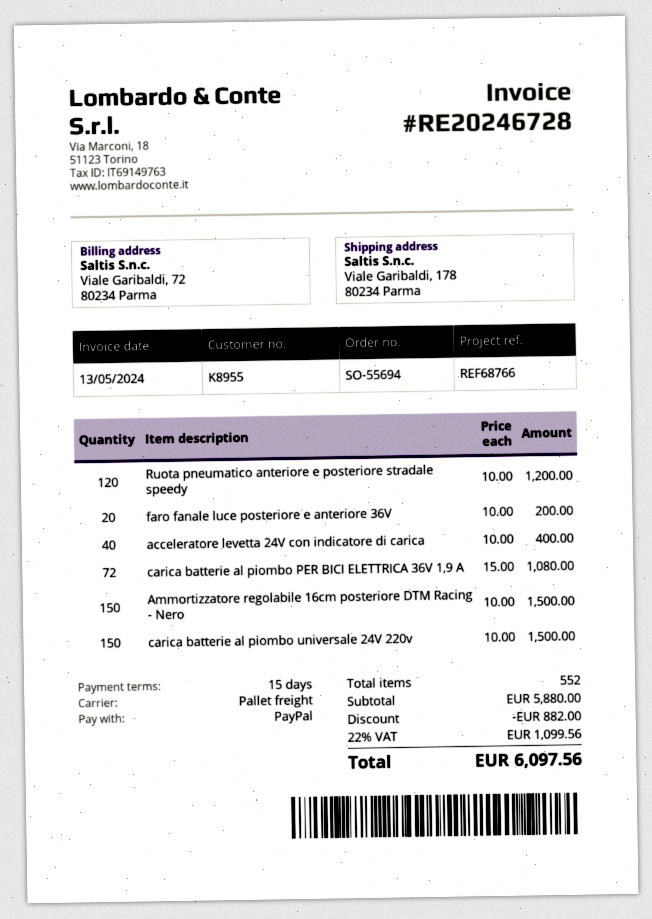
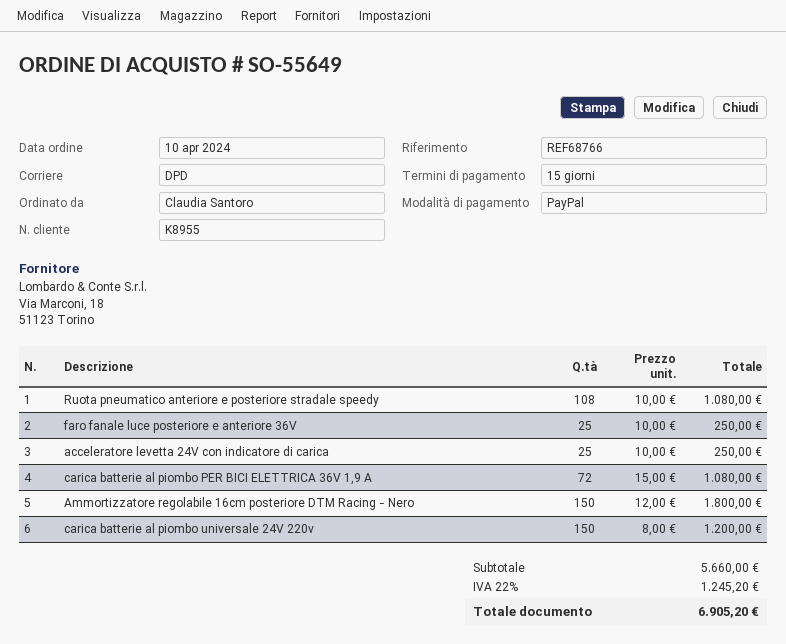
order number: SO-55694 -> SO-55649
shipping method: pallet freight -> DPD
Ruota pneumatico anteriore e posteriore stradale speedy: 120 x 10.00 = 1200.00 -> 108 x 10.00 = 1080.00
faro fanale luce posteriore e anteriore 36V: 20 x 10.00 = 200.00 -> 25 x 10.00 = 250.00
acceleratore levetta 24V con indicatore di carica: 40 x 10.00 = 400.00 -> 25 x 10.00 = 250.00
Ammortizzatore regolabile 16cm posteriore DTM Racing - Nero: 150 x 10.00 = 1500.00 -> 150 x 12.00 = 1800.00
carica batterie al piombo universale 24V 220v: 150 x 10.00 = 1500.00 -> 150 x 8.00 = 1200.00
subtotal: 5880.00 -> 5660.00
discount: 882.00 -> none
tax: 22% = 1099.56 -> 22% = 1245.20
total: 6097.56 -> 6905.20

